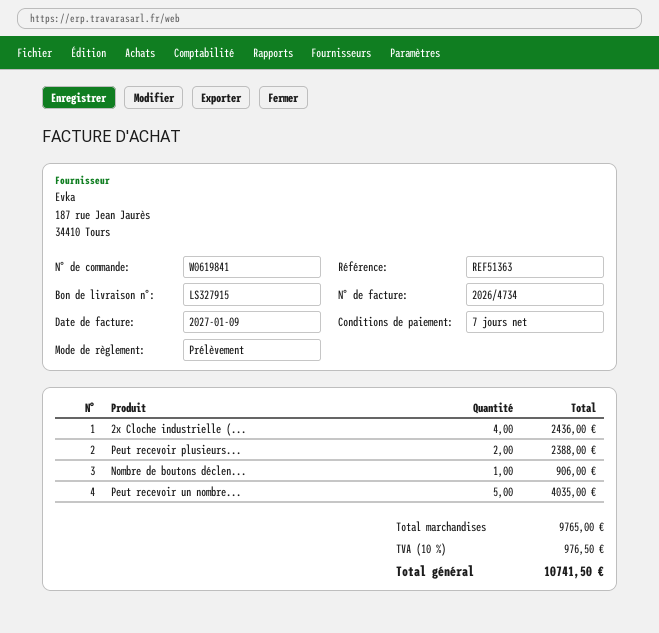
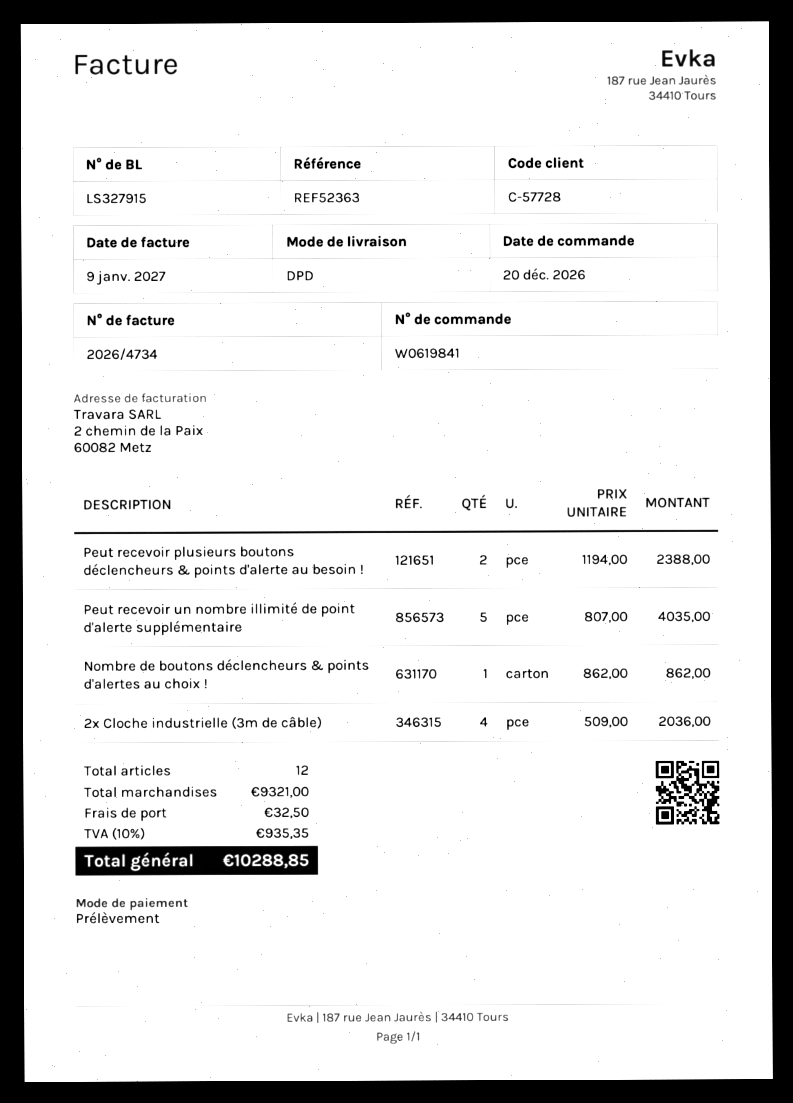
reference: REF51363 -> REF52363
2x Cloche industrielle (...: 4 for 2436.00 -> 4 for 2036.00
Nombre de boutons déclen...: 1 for 906.00 -> 1 for 862.00
subtotal: 9765.00 -> 9321.00
shipping: none -> 32.50
tax: 10% = 976.50 -> 10% = 935.35
total: 10741.50 -> 10288.85

